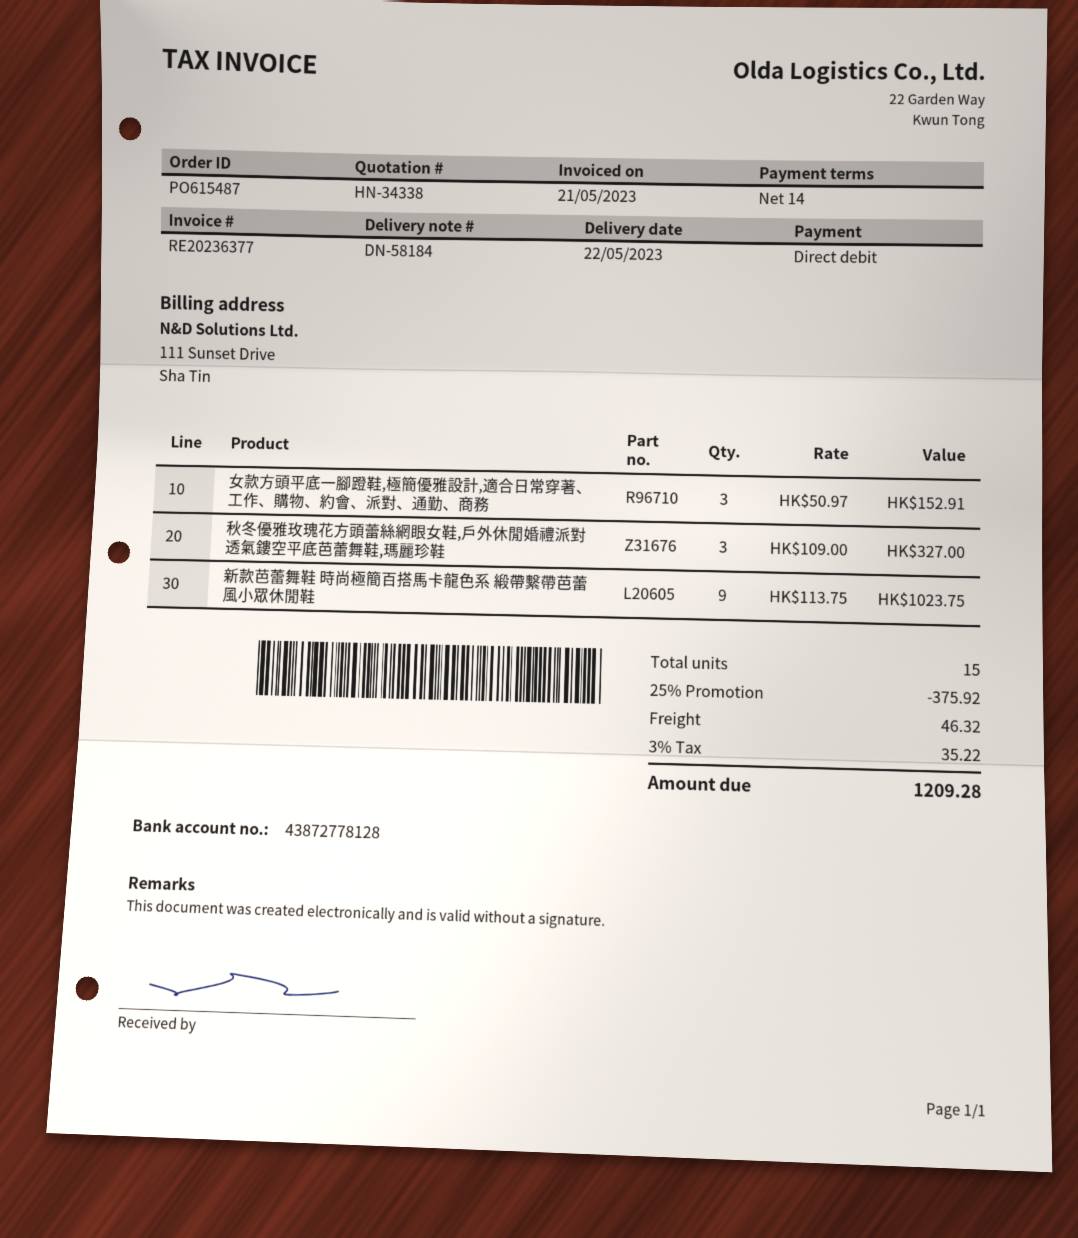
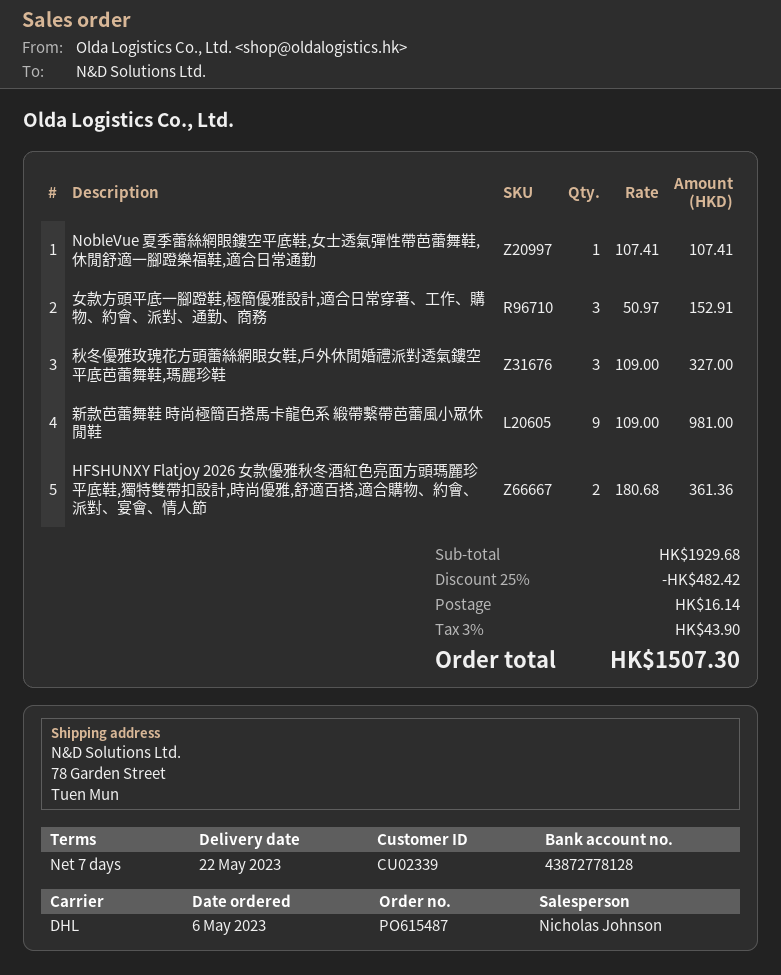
payment terms: 14 days -> 7 days
新款芭蕾舞鞋 時尚極簡百搭馬卡龍色系 緞帶繫帶芭蕾風小眾休閒鞋: 9 x 113.75 = 1023.75 -> 9 x 109.00 = 981.00
NobleVue 夏季蕾絲網眼鏤空平底鞋,女士透氣彈性帶芭蕾舞鞋,休閒舒適一腳蹬樂福鞋,適合日常通勤: none -> 1 x 107.41 = 107.41
HFSHUNXY Flatjoy 2026 女款優雅秋冬酒紅色亮面方頭瑪麗珍平底鞋,獨特雙帶扣設計,時尚優雅,舒適百搭,適合購物、約會、派對、宴會、情人節: none -> 2 x 180.68 = 361.36
discount: 25% = 375.92 -> 25% = 482.42
shipping: 46.32 -> 16.14
tax: 3% = 35.22 -> 3% = 43.90
total: 1209.28 -> 1507.30

